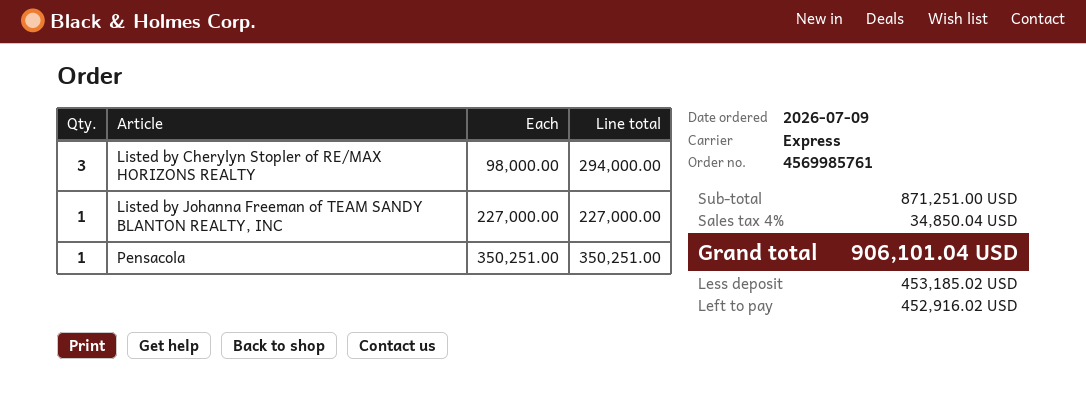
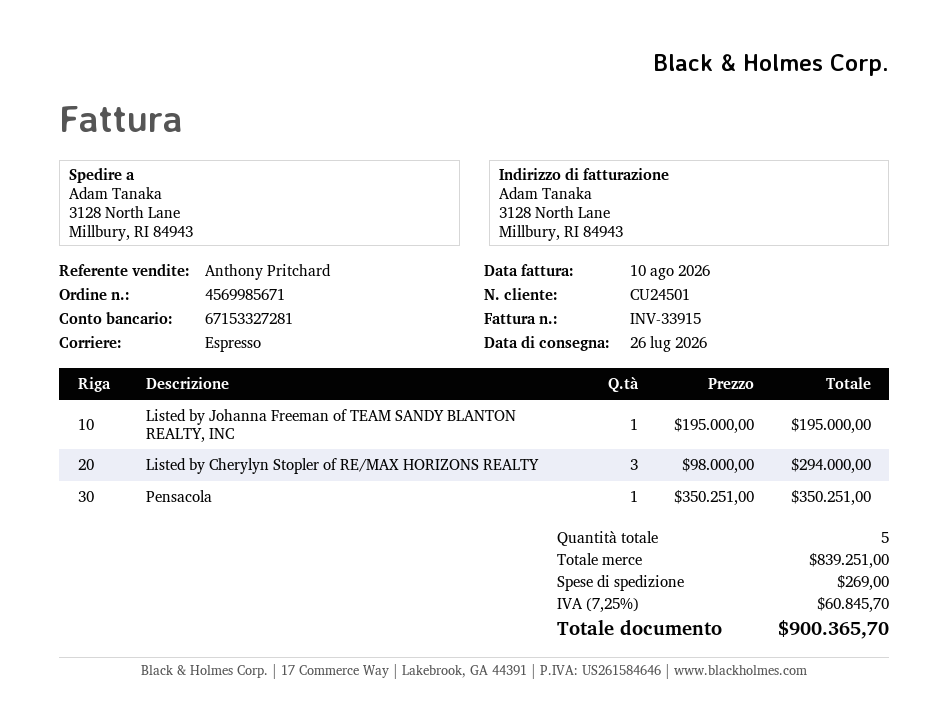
order number: 4569985761 -> 4569985671
Listed by Johanna Freeman of TEAM SANDY BLANTON REALTY, INC: 1 x 227000.00 = 227000.00 -> 1 x 195000.00 = 195000.00
subtotal: 871251.00 -> 839251.00
shipping: none -> 269.00
tax: 4% = 34850.04 -> 7.25% = 60845.70
total: 906101.04 -> 900365.70

